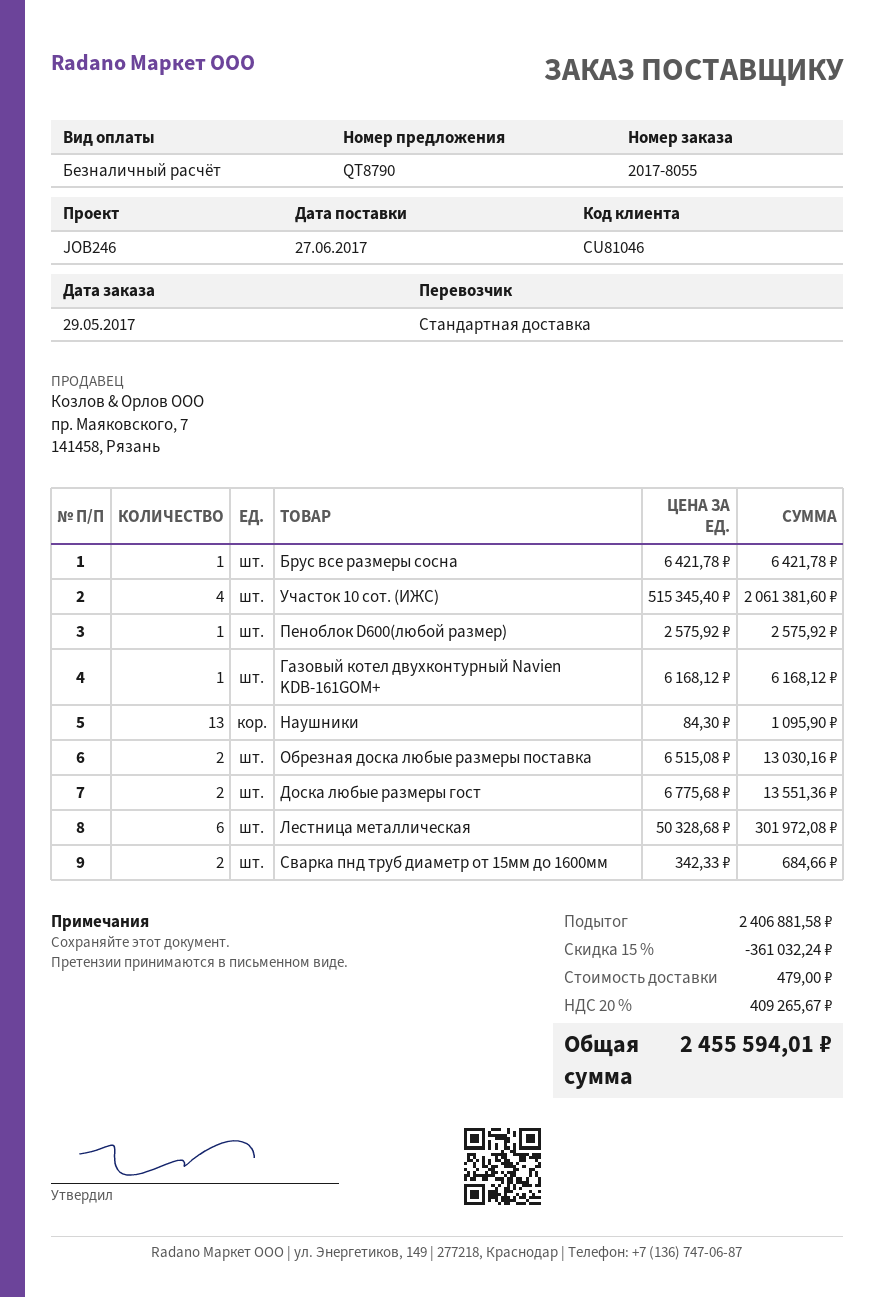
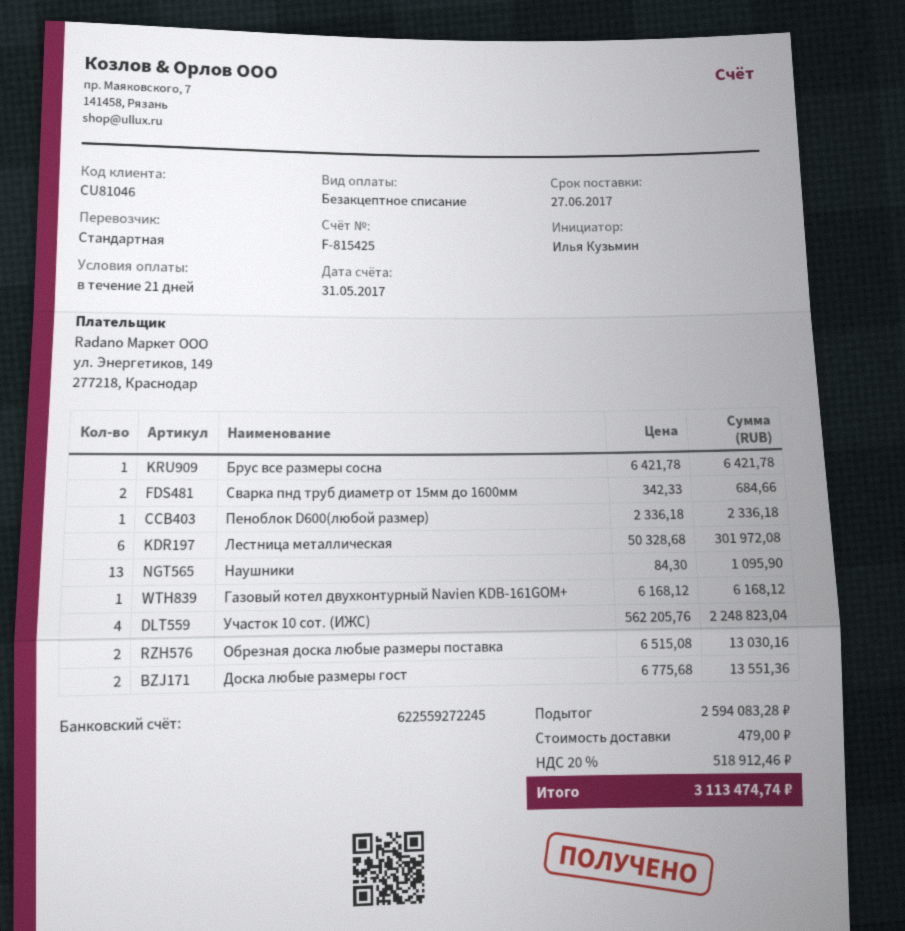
payment method: bank transfer -> direct debit
Участок 10 сот. (ИЖС): 4 x 515345.40 = 2061381.60 -> 4 x 562205.76 = 2248823.04
Пеноблок D600(любой размер): 1 x 2575.92 = 2575.92 -> 1 x 2336.18 = 2336.18
subtotal: 2406881.58 -> 2594083.28
discount: 15% = 361032.24 -> none
tax: 20% = 409265.67 -> 20% = 518912.46
total: 2455594.01 -> 3113474.74

